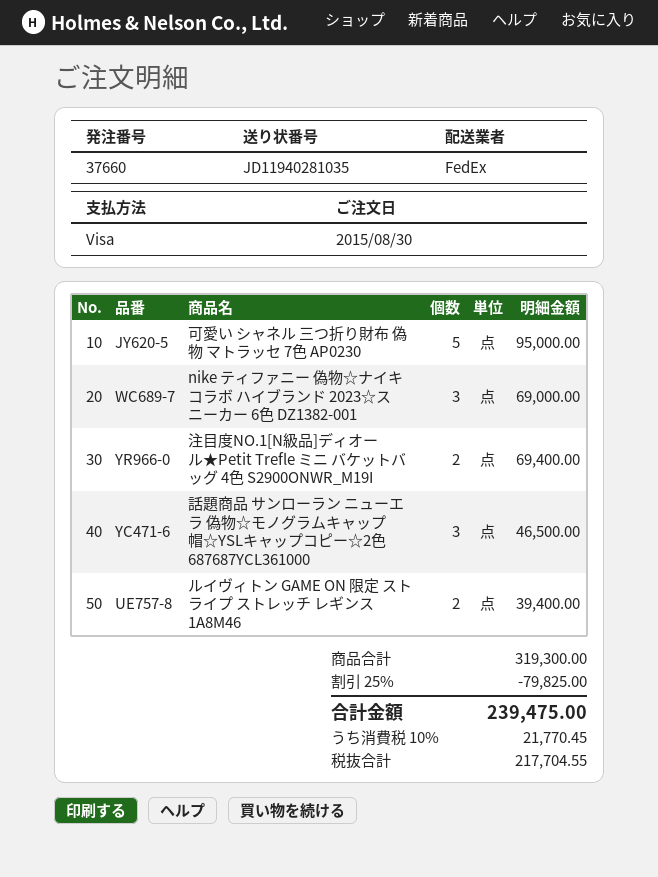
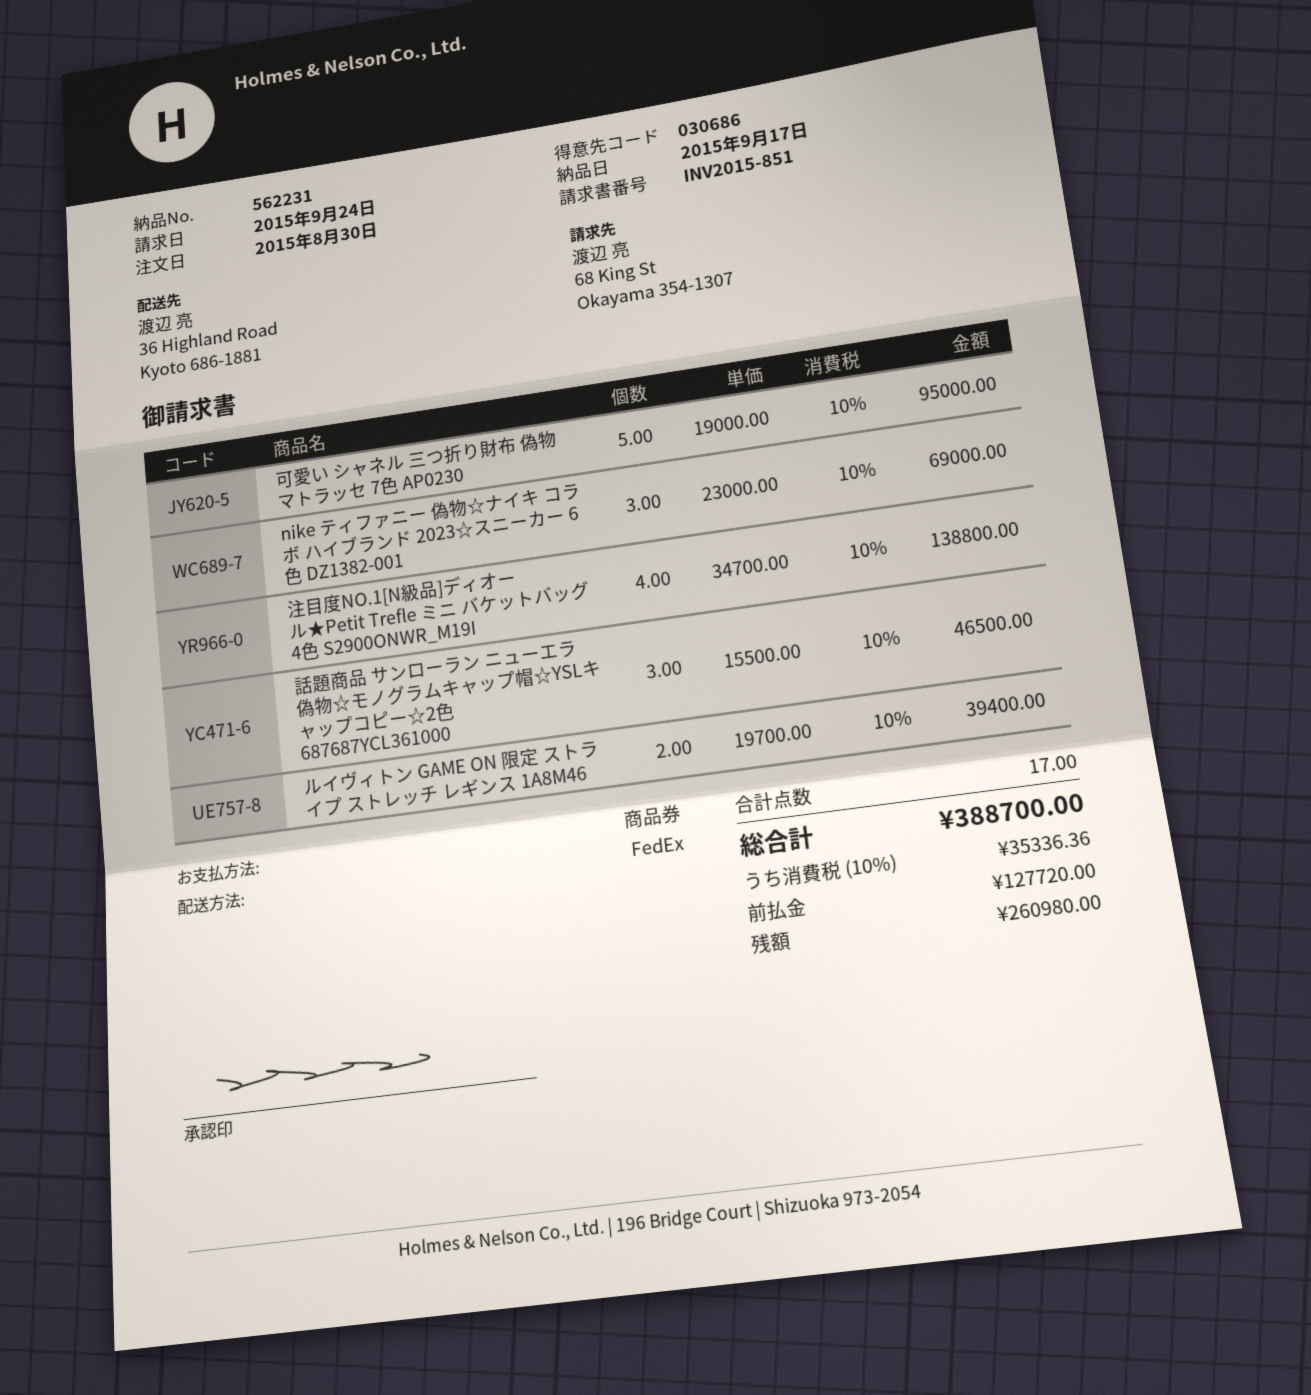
payment method: Visa -> gift card
注目度NO.1[N級品]ディオール★Petit Trefle ミニ バケットバッグ 4色 S2900ONWR_M19I: 2 for 69400.00 -> 4 for 138800.00
discount: 25% = 79825.00 -> none
tax: 10% = 21770.45 -> 10% = 35336.36
total: 239475.00 -> 388700.00

